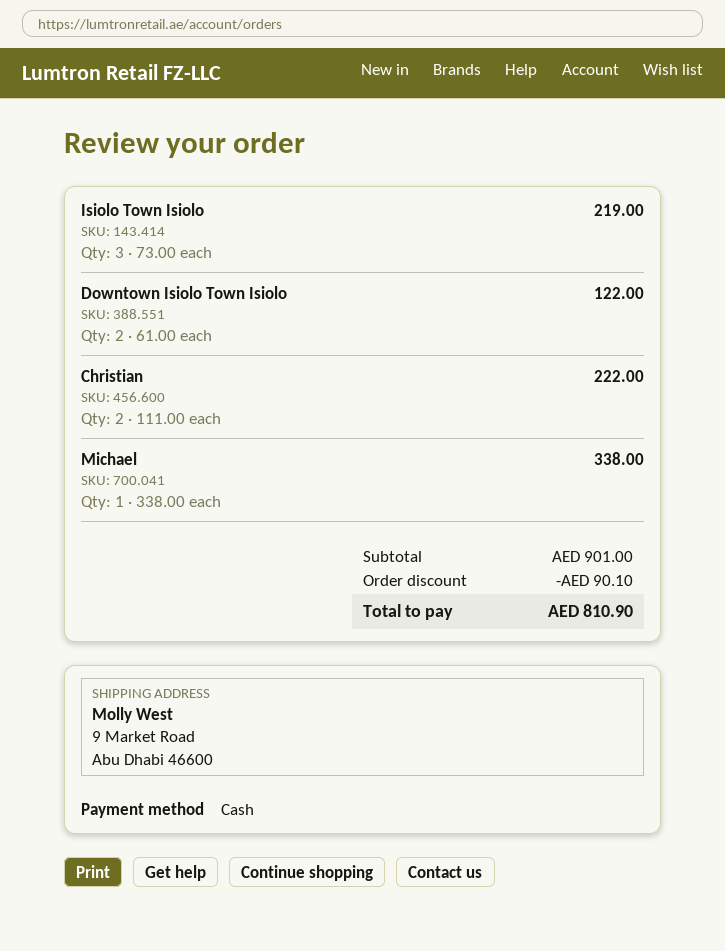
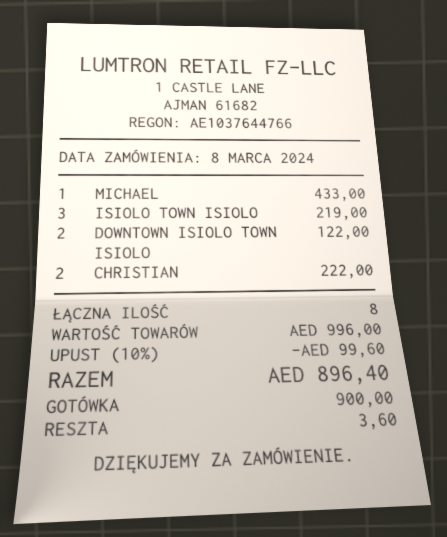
Michael: 1 for 338.00 -> 1 for 433.00
subtotal: 901.00 -> 996.00
discount: 90.10 -> 99.60
total: 810.90 -> 896.40

